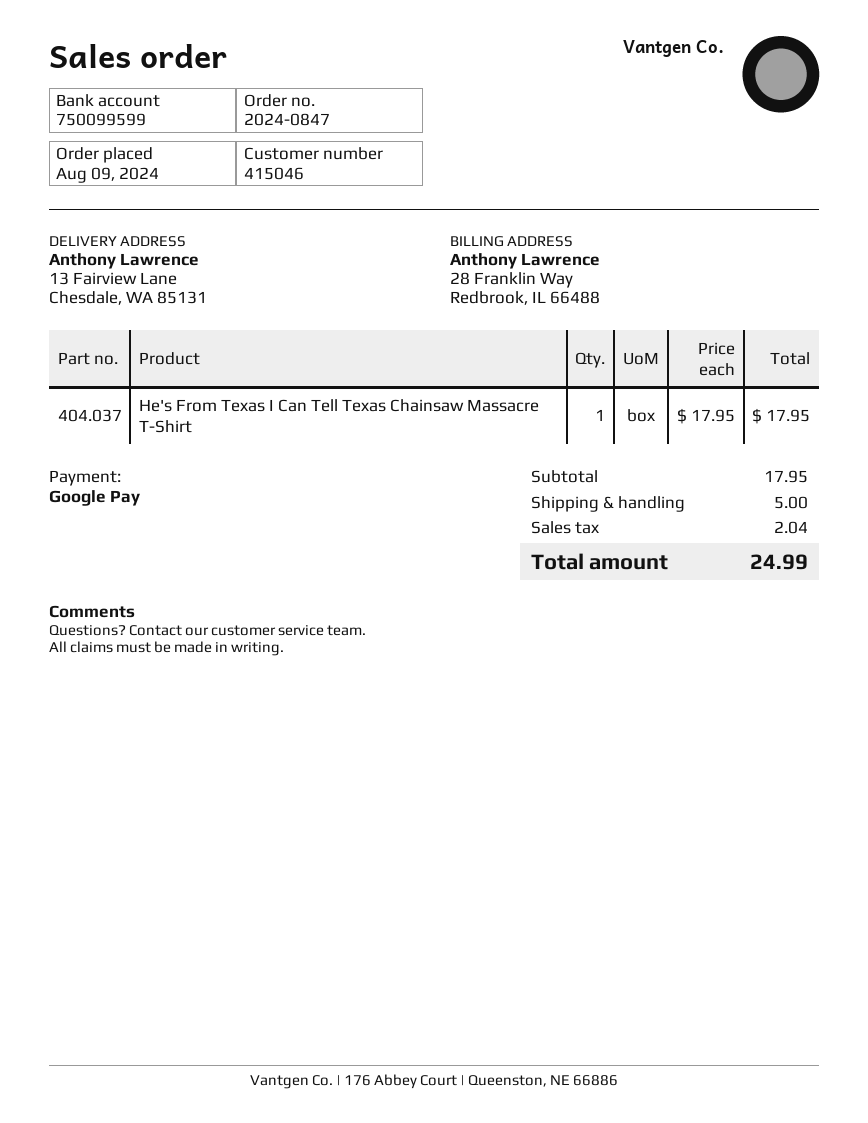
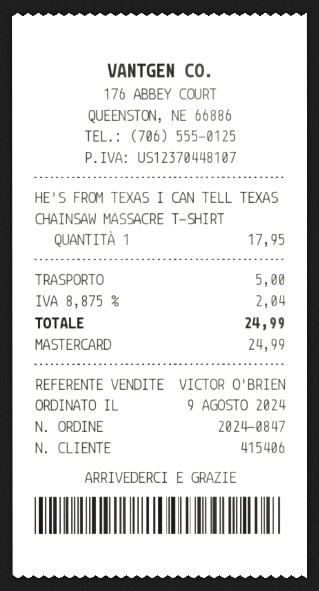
customer number: 415046 -> 415406
payment method: Google Pay -> Mastercard

